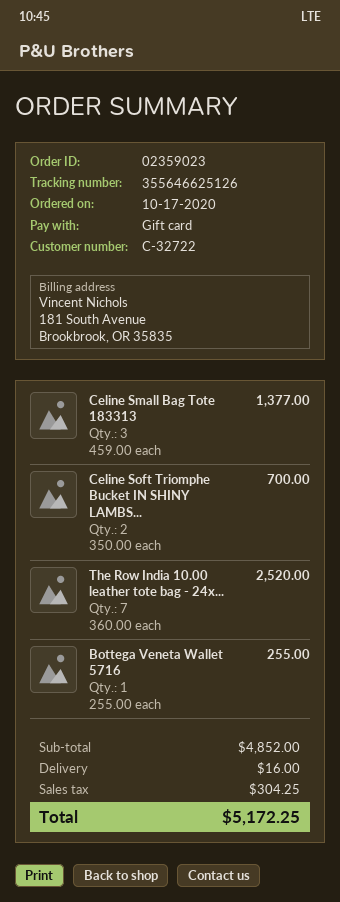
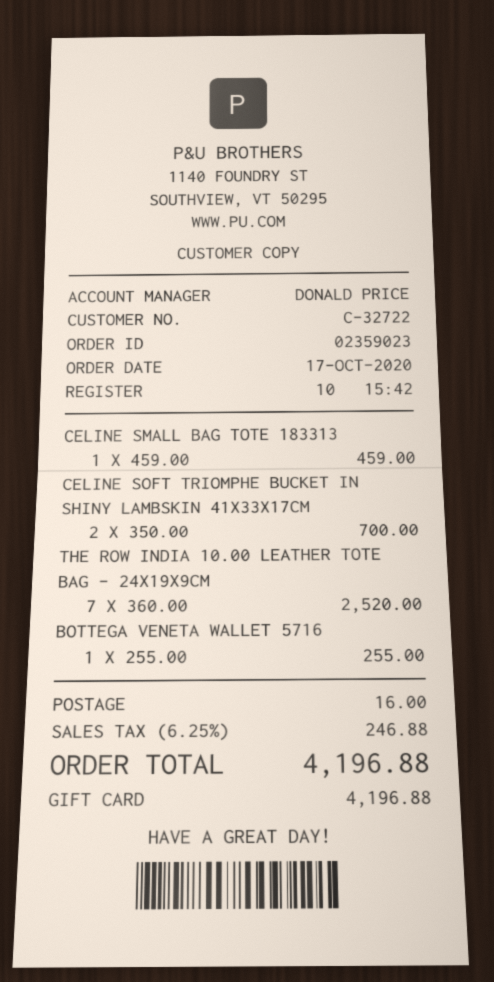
Celine Small Bag Tote 183313: 3 x 459.00 = 1377.00 -> 1 x 459.00 = 459.00
tax: 304.25 -> 246.88
total: 5172.25 -> 4196.88

